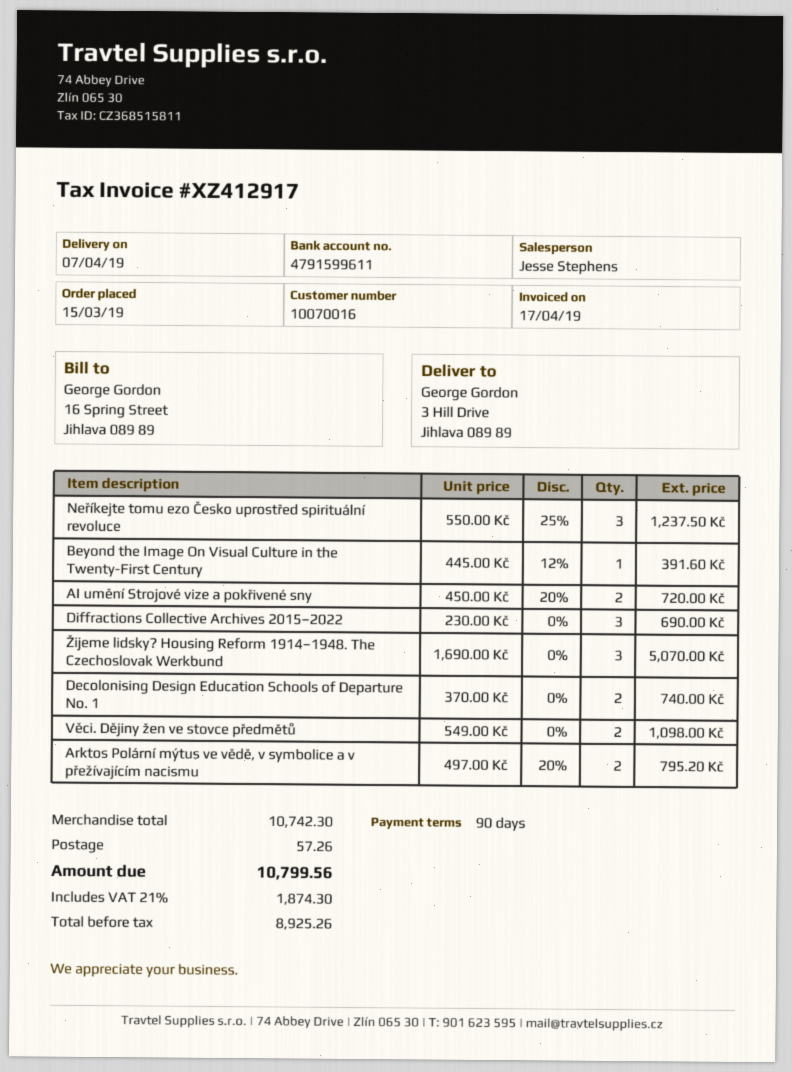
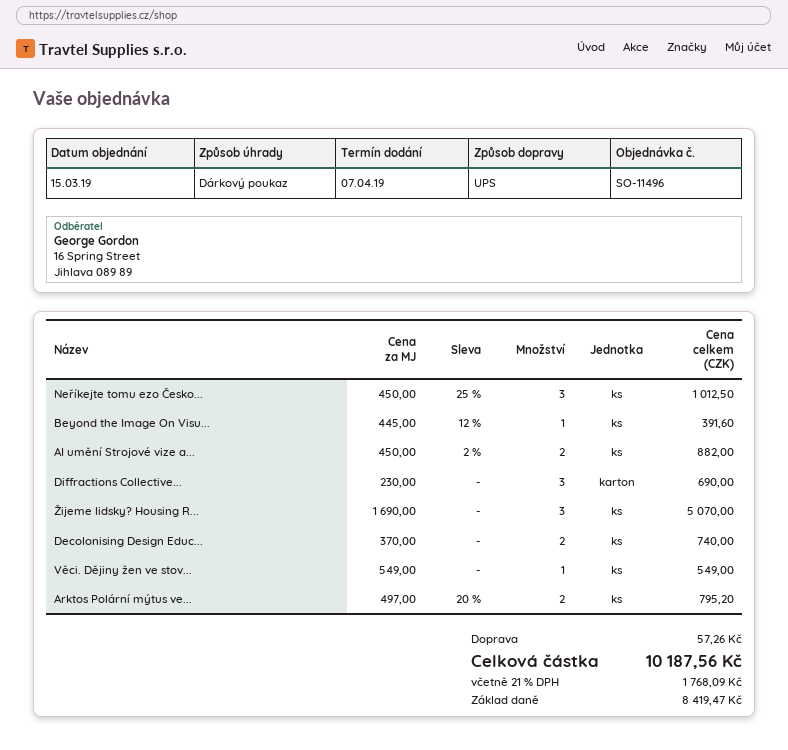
Neříkejte tomu ezo Česko uprostřed spirituální revoluce: 3 x 550.00 - 25% = 1237.50 -> 3 x 450.00 - 25% = 1012.50
AI umění Strojové vize a pokřivené sny: 2 x 450.00 - 20% = 720.00 -> 2 x 450.00 - 2% = 882.00
Věci. Dějiny žen ve stovce předmětů: 2 x 549.00 = 1098.00 -> 1 x 549.00 = 549.00
net: 8925.26 -> 8419.47
tax: 21% = 1874.30 -> 21% = 1768.09
total: 10799.56 -> 10187.56

